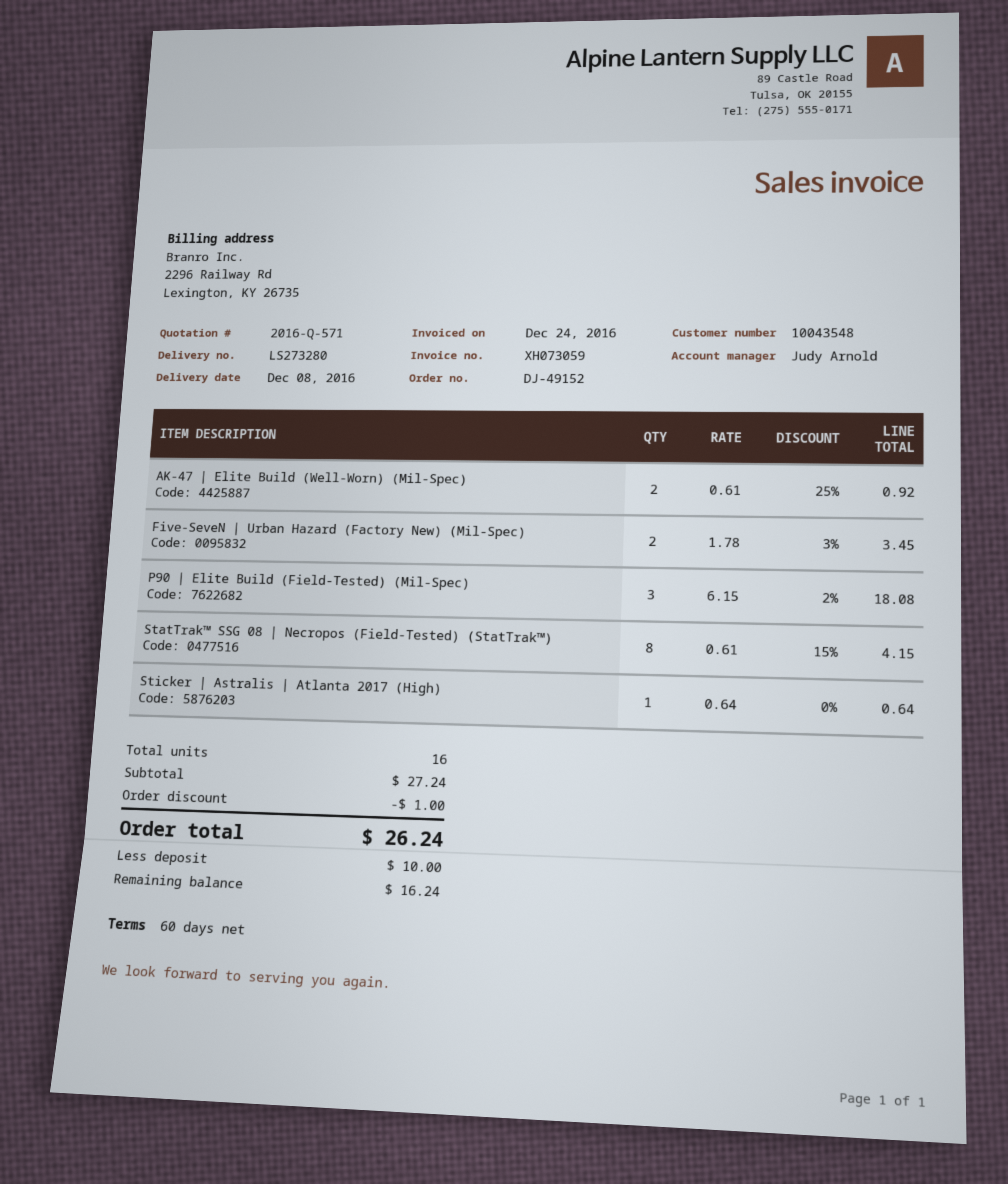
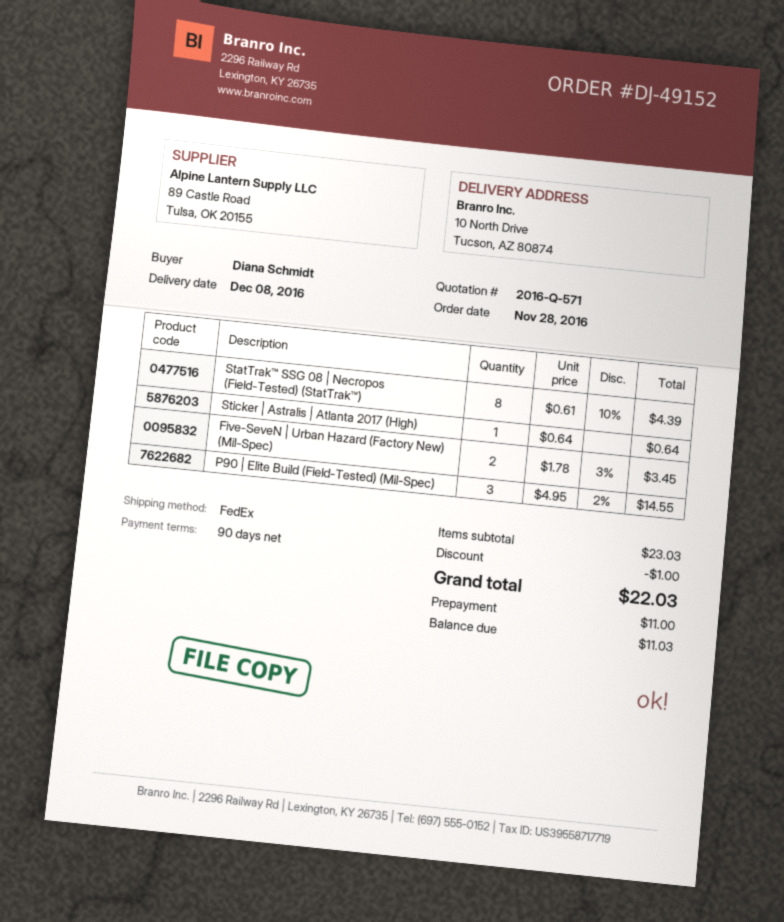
payment terms: 60 days -> 90 days
AK-47 | Elite Build (Well-Worn) (Mil-Spec): 2 x 0.61 - 25% = 0.92 -> none
P90 | Elite Build (Field-Tested) (Mil-Spec): 3 x 6.15 - 2% = 18.08 -> 3 x 4.95 - 2% = 14.55
StatTrak™ SSG 08 | Necropos (Field-Tested) (StatTrak™): 8 x 0.61 - 15% = 4.15 -> 8 x 0.61 - 10% = 4.39
subtotal: 27.24 -> 23.03
total: 26.24 -> 22.03
deposit: 10.00 -> 11.00
balance: 16.24 -> 11.03

